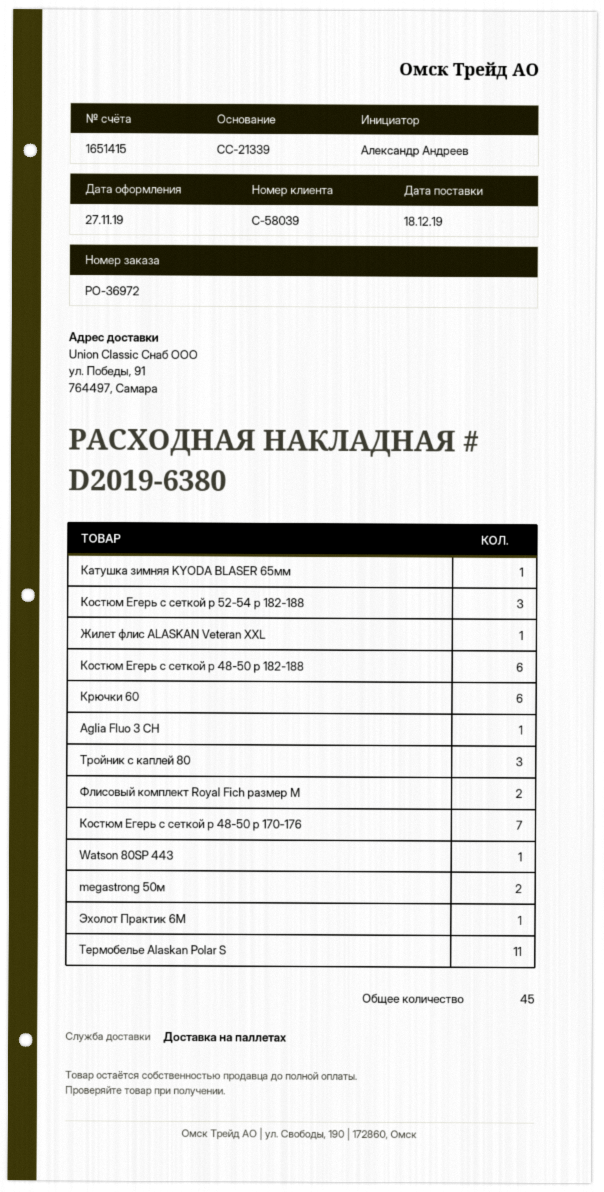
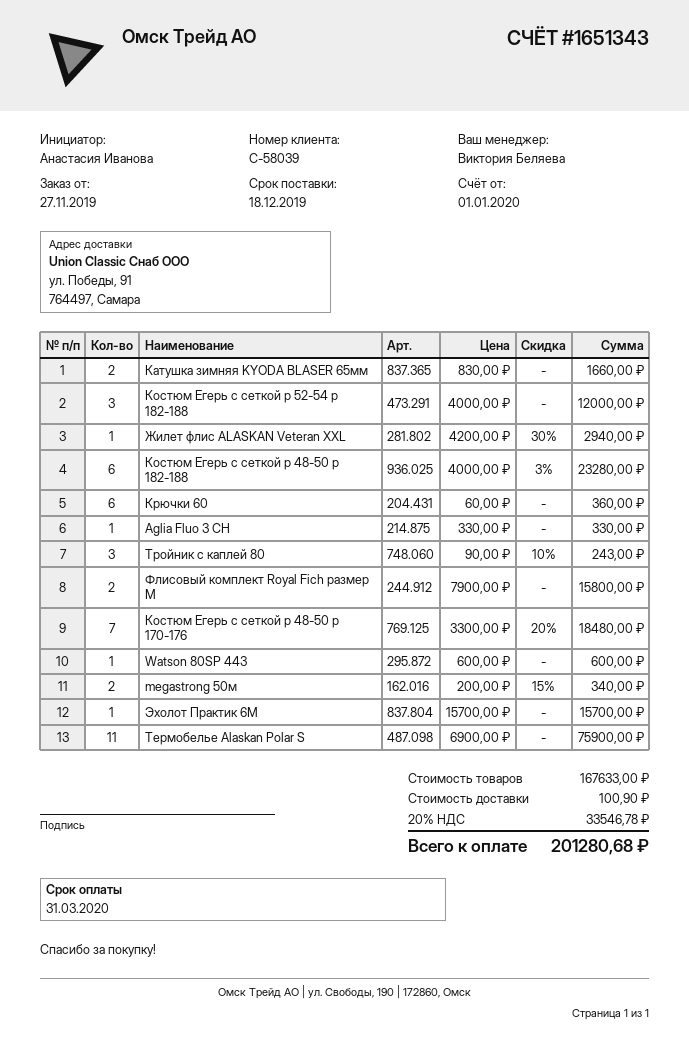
invoice number: 1651415 -> 1651343
ordered by: Александр Андреев -> Анастасия Иванова
Катушка зимняя KYODA BLASER 65мм: 1 -> 2

